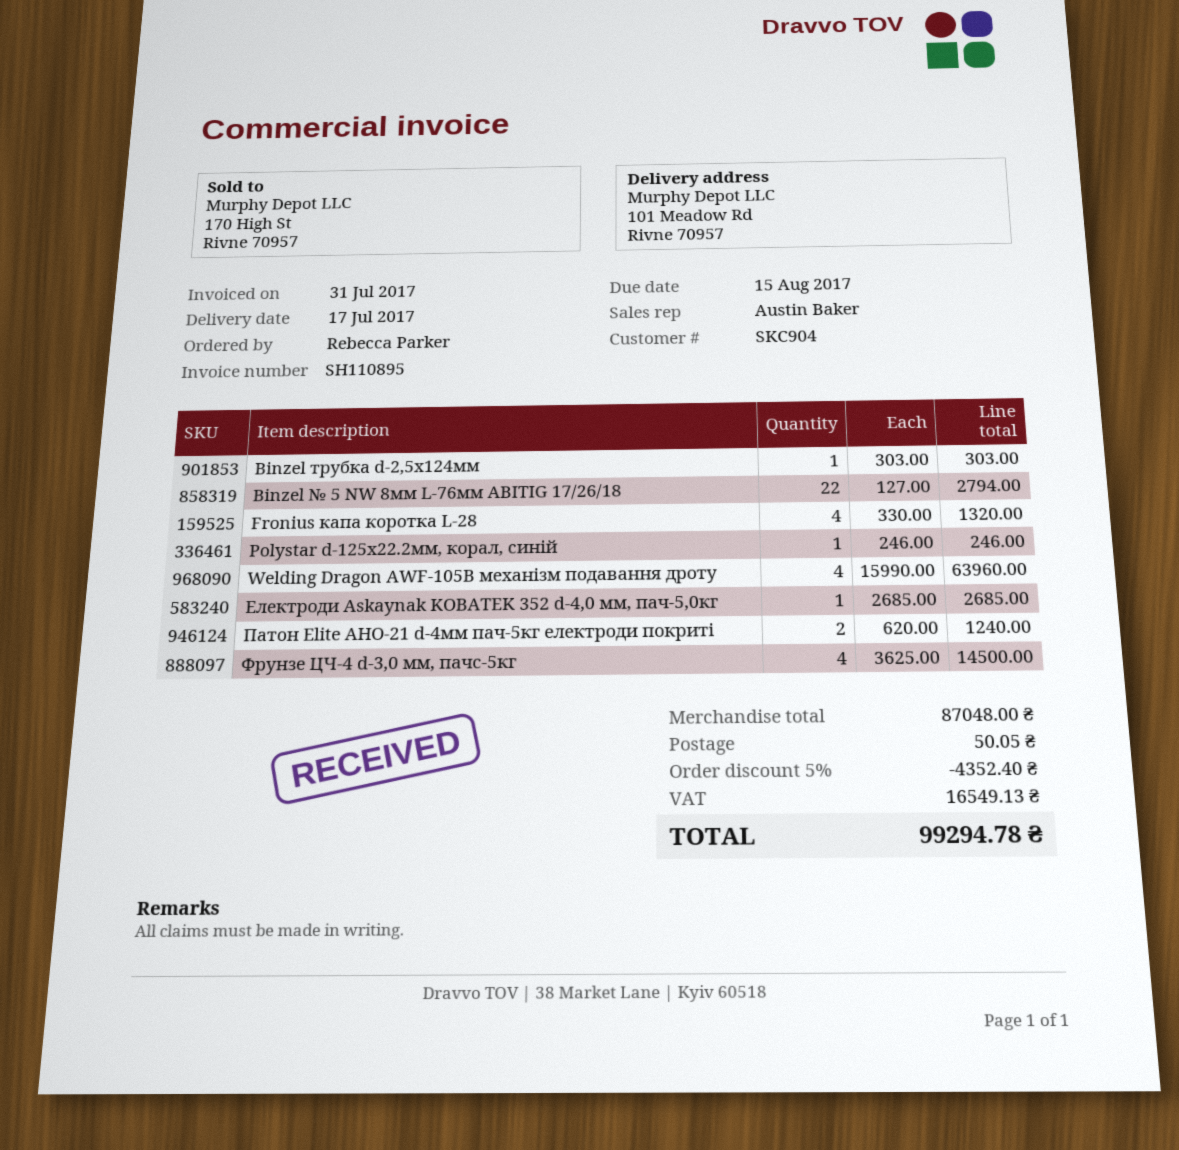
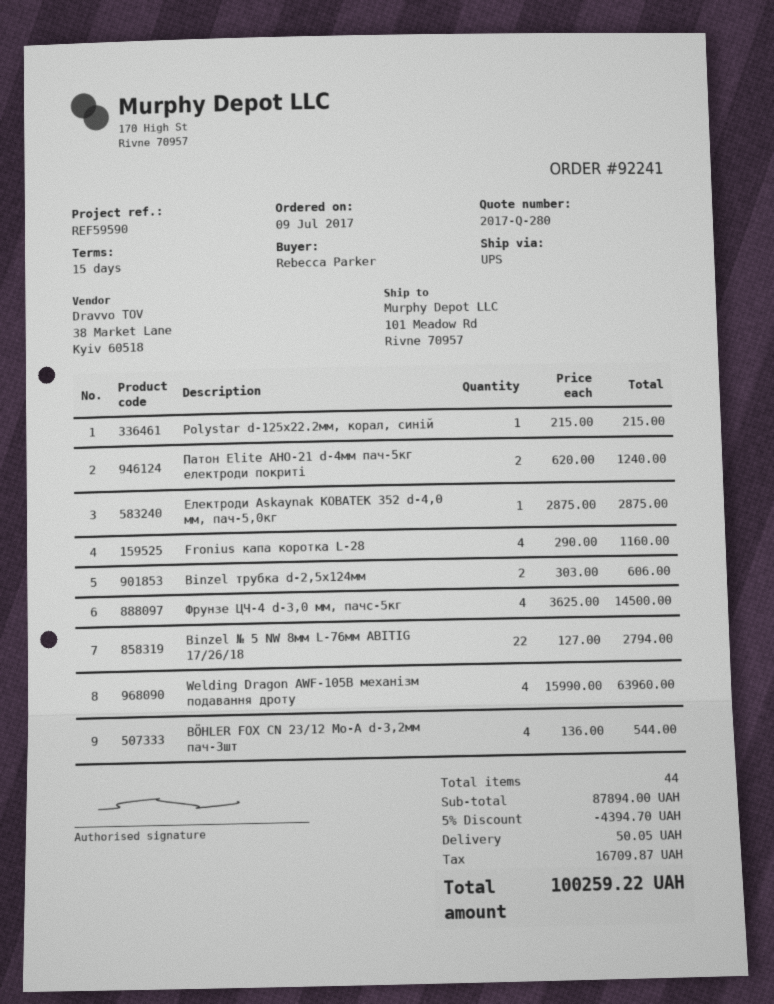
Binzel трубка d-2,5x124мм: 1 x 303.00 = 303.00 -> 2 x 303.00 = 606.00
Fronius капа коротка L-28: 4 x 330.00 = 1320.00 -> 4 x 290.00 = 1160.00
Polystar d-125x22.2мм, корал, синій: 1 x 246.00 = 246.00 -> 1 x 215.00 = 215.00
Електроди Askaynak KOBATEK 352 d-4,0 мм, пач-5,0кг: 1 x 2685.00 = 2685.00 -> 1 x 2875.00 = 2875.00
BÖHLER FOX CN 23/12 Mo-A d-3,2мм пач-3шт: none -> 4 x 136.00 = 544.00
subtotal: 87048.00 -> 87894.00
discount: 5% = 4352.40 -> 5% = 4394.70
tax: 16549.13 -> 16709.87
total: 99294.78 -> 100259.22

